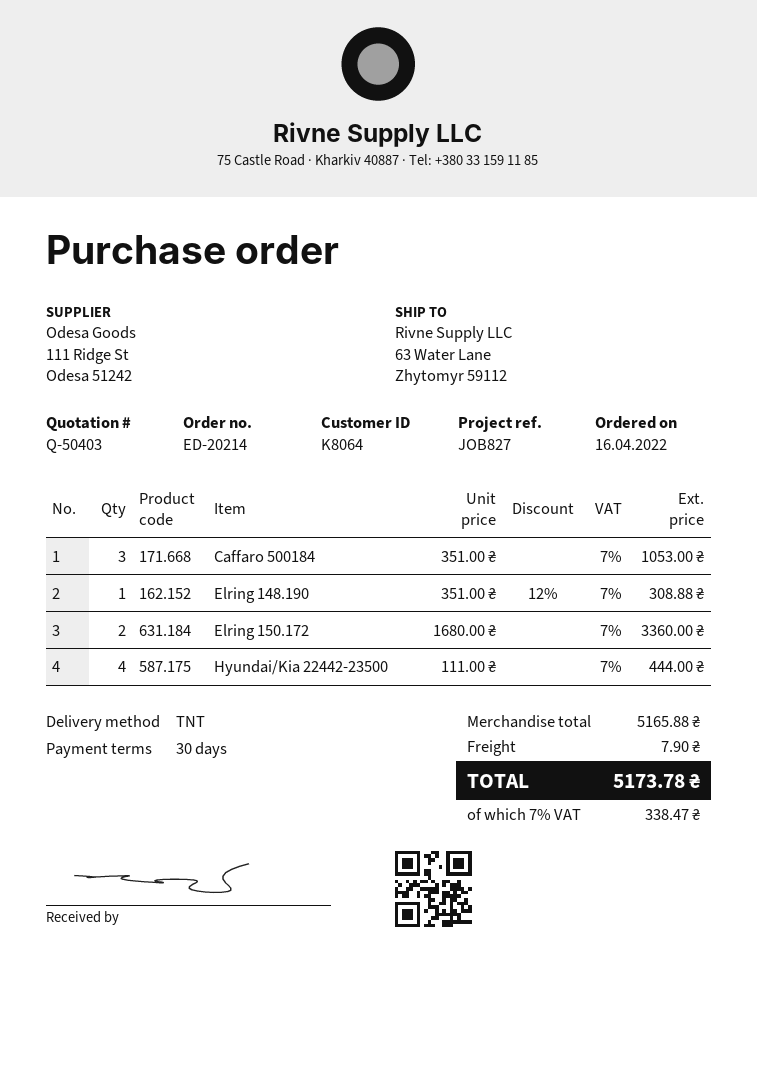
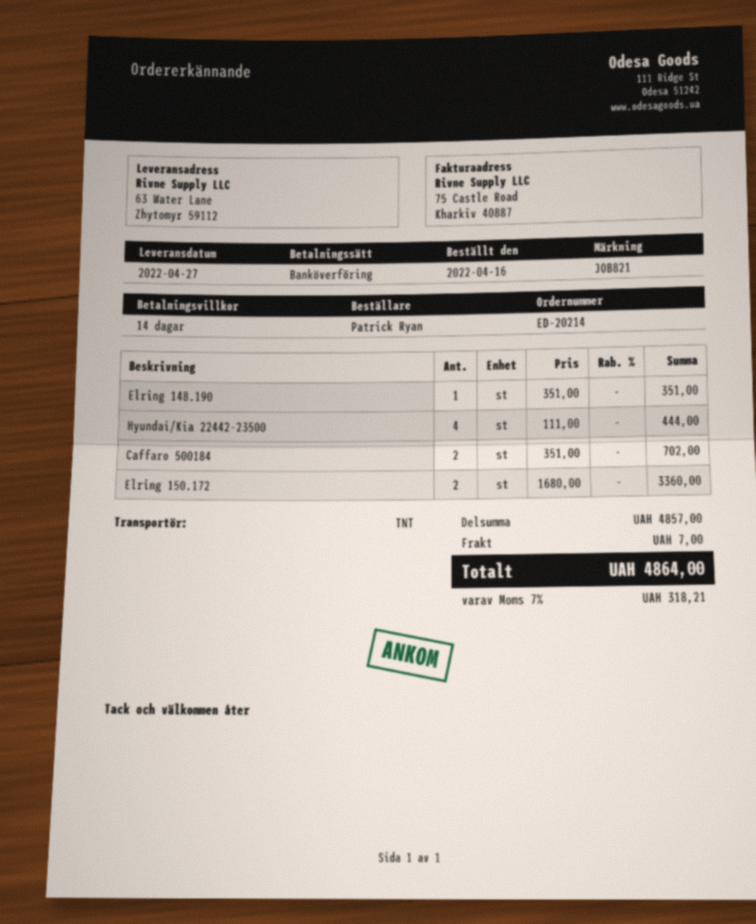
payment terms: 30 days -> 14 days
reference: JOB827 -> JOB821
Caffaro 500184: 3 x 351.00 = 1053.00 -> 2 x 351.00 = 702.00
Elring 148.190: 1 x 351.00 - 12% = 308.88 -> 1 x 351.00 = 351.00
subtotal: 5165.88 -> 4857.00
shipping: 7.90 -> 7.00
tax: 7% = 338.47 -> 7% = 318.21
total: 5173.78 -> 4864.00

